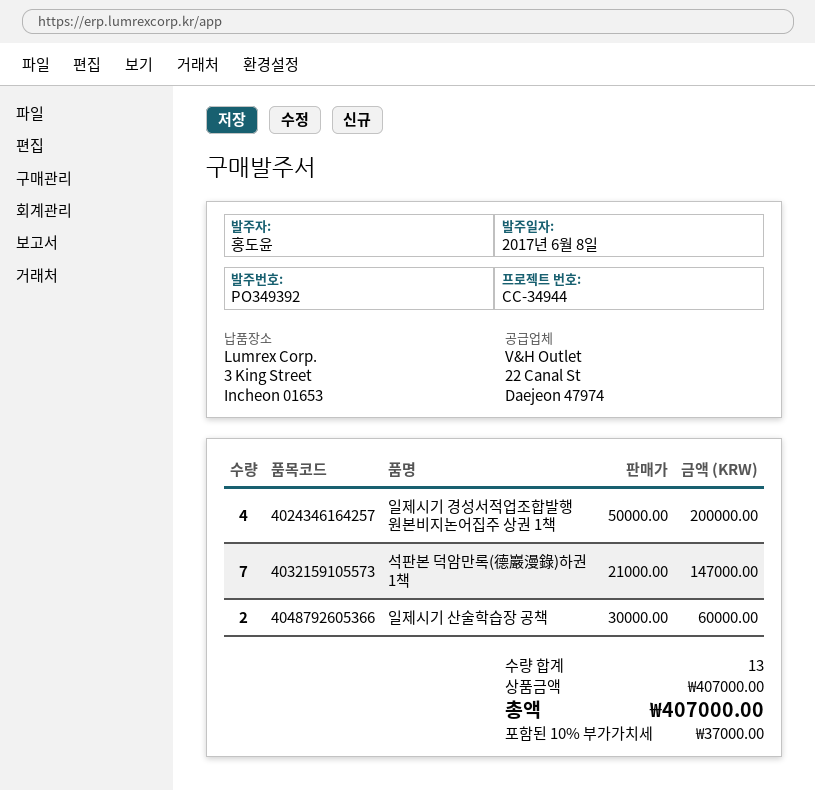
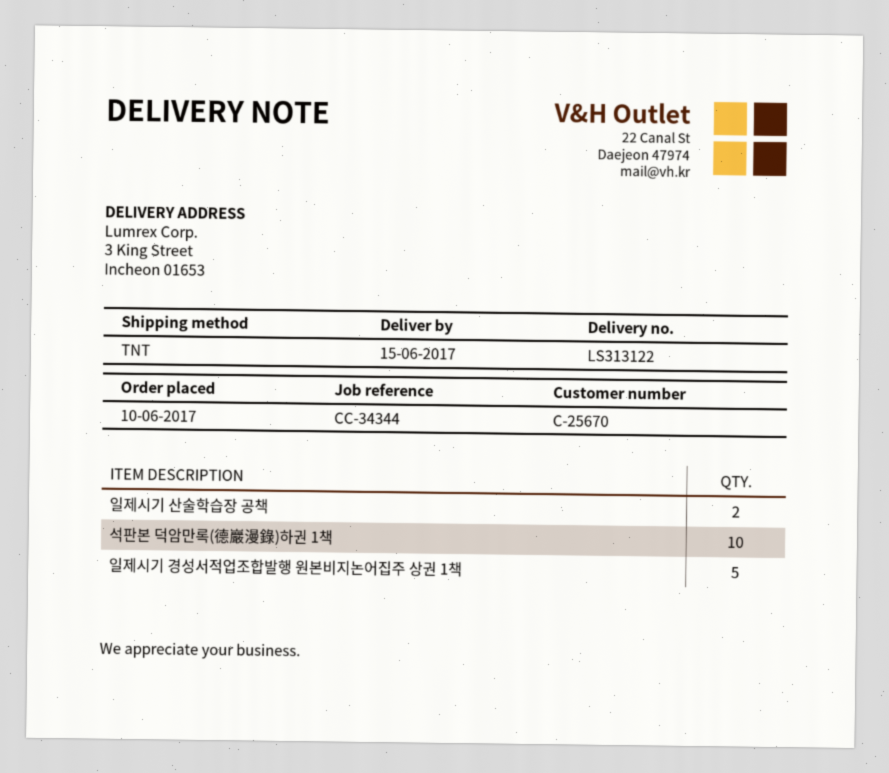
order date: 2017-06-08 -> 2017-06-10
reference: CC-34944 -> CC-34344
일제시기 경성서적업조합발행 원본비지논어집주 상권 1책: 4 -> 5
석판본 덕암만록(德巖漫錄)하권 1책: 7 -> 10

